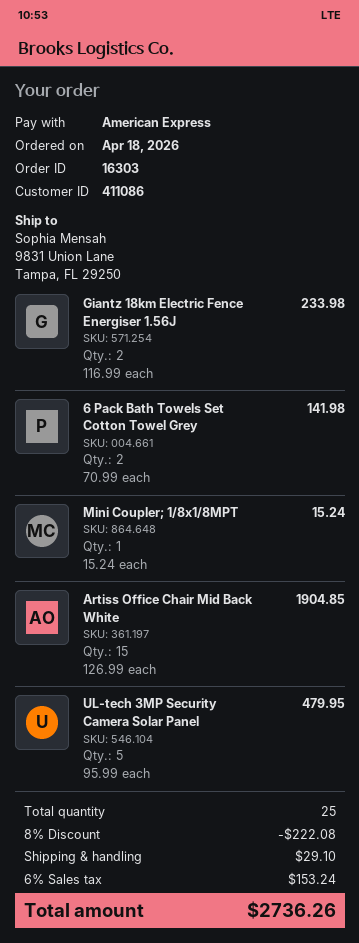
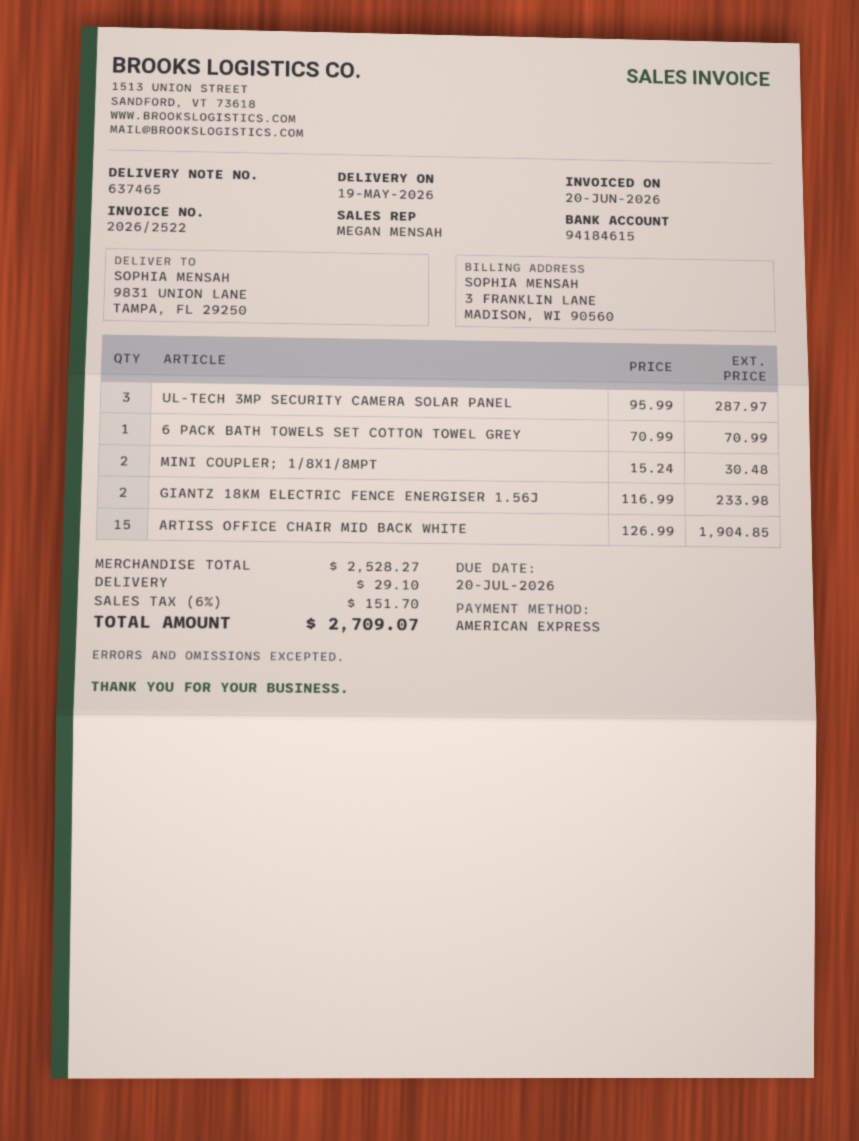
6 Pack Bath Towels Set Cotton Towel Grey: 2 x 70.99 = 141.98 -> 1 x 70.99 = 70.99
Mini Coupler; 1/8x1/8MPT: 1 x 15.24 = 15.24 -> 2 x 15.24 = 30.48
UL-tech 3MP Security Camera Solar Panel: 5 x 95.99 = 479.95 -> 3 x 95.99 = 287.97
discount: 8% = 222.08 -> none
tax: 6% = 153.24 -> 6% = 151.70
total: 2736.26 -> 2709.07

